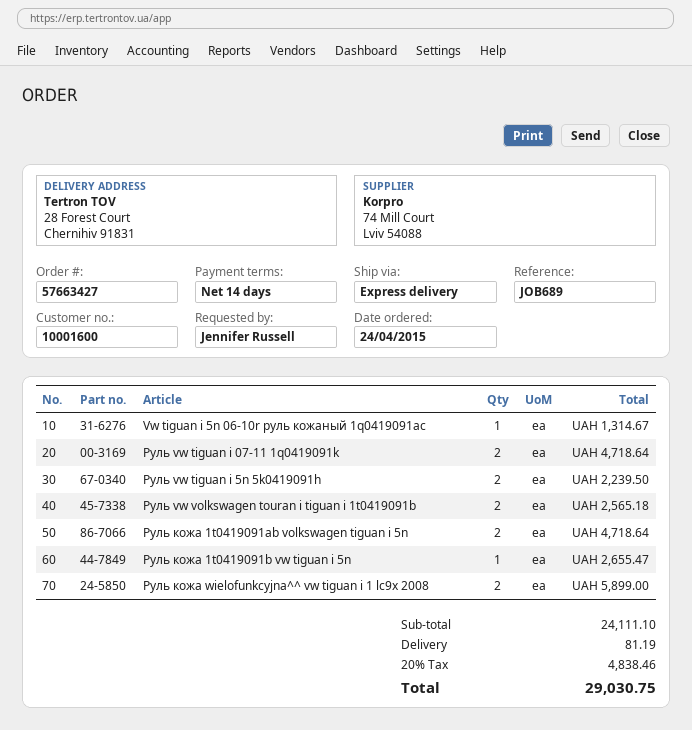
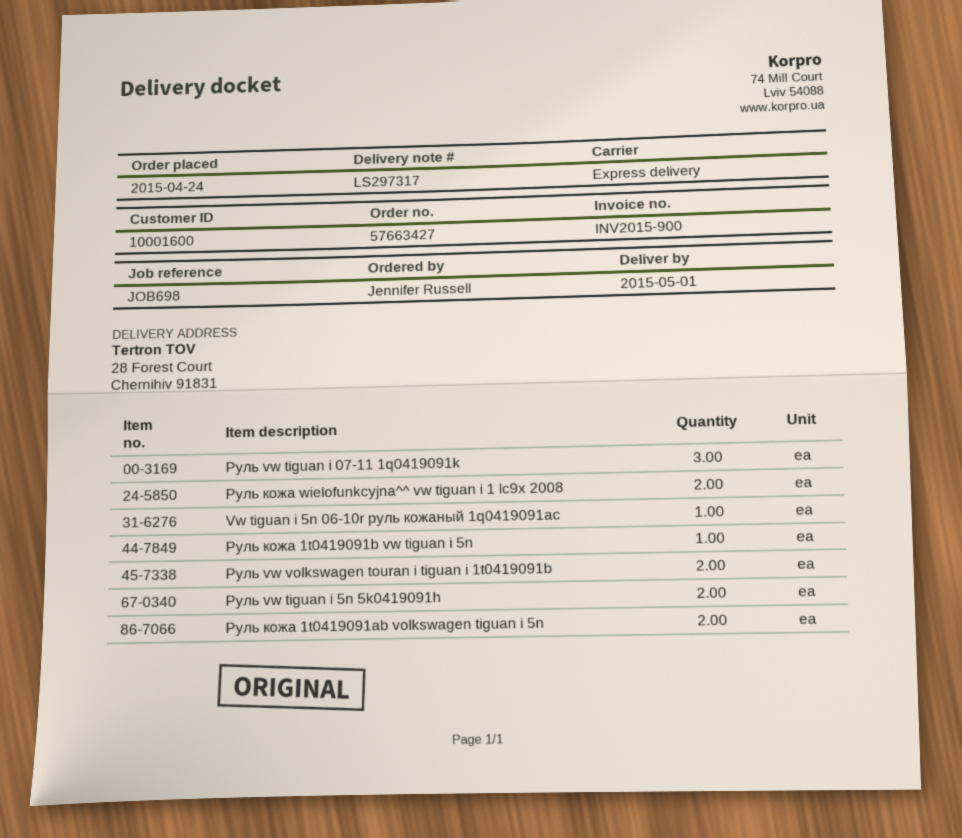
reference: JOB689 -> JOB698
Руль vw tiguan i 07-11 1q0419091k: 2 -> 3

